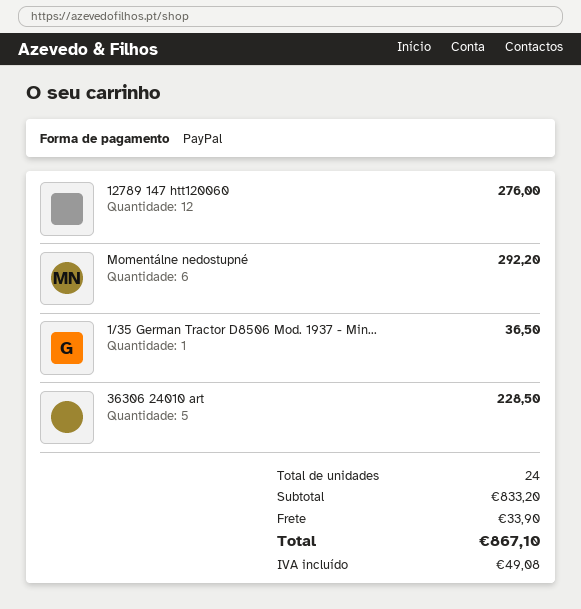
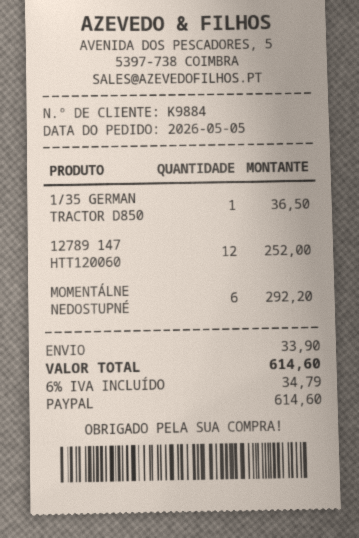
12789 147 htt120060: 12 for 276.00 -> 12 for 252.00
36306 24010 art: 5 for 228.50 -> none
tax: 49.08 -> 34.79
total: 867.10 -> 614.60

